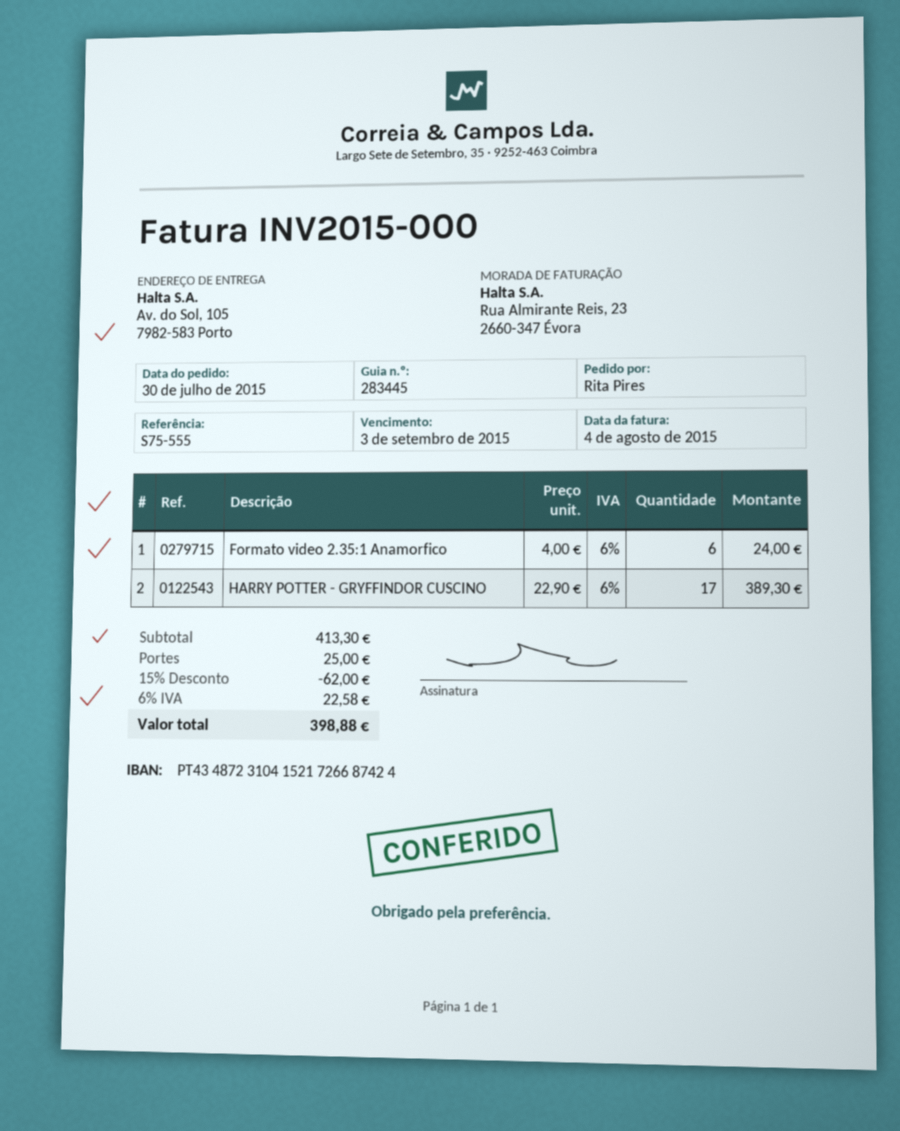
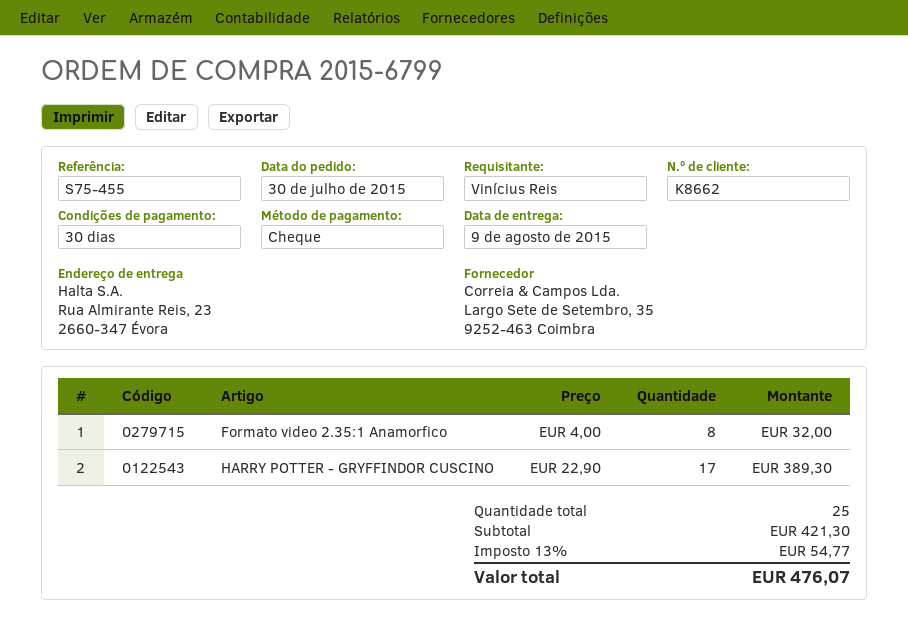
reference: S75-555 -> S75-455
ordered by: Rita Pires -> Vinícius Reis
ship to: Av. do Sol, 105, 7982-583 Porto -> Rua Almirante Reis, 23, 2660-347 Évora
Formato video 2.35:1 Anamorfico: 6 x 4.00 = 24.00 -> 8 x 4.00 = 32.00
subtotal: 413.30 -> 421.30
discount: 15% = 62.00 -> none
shipping: 25.00 -> none
tax: 6% = 22.58 -> 13% = 54.77
total: 398.88 -> 476.07

